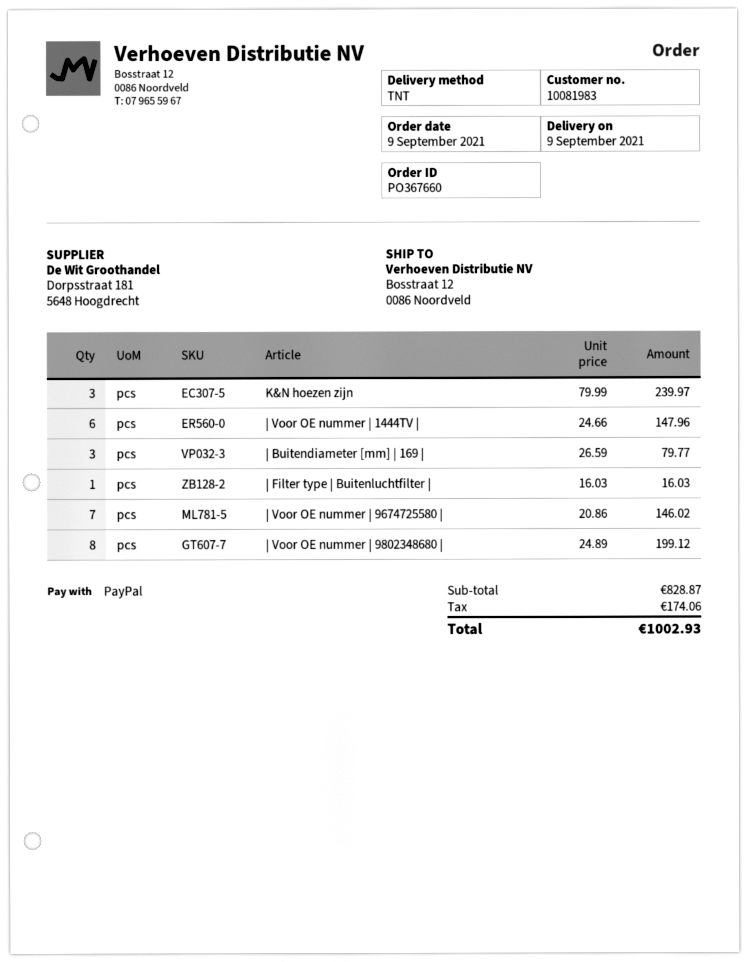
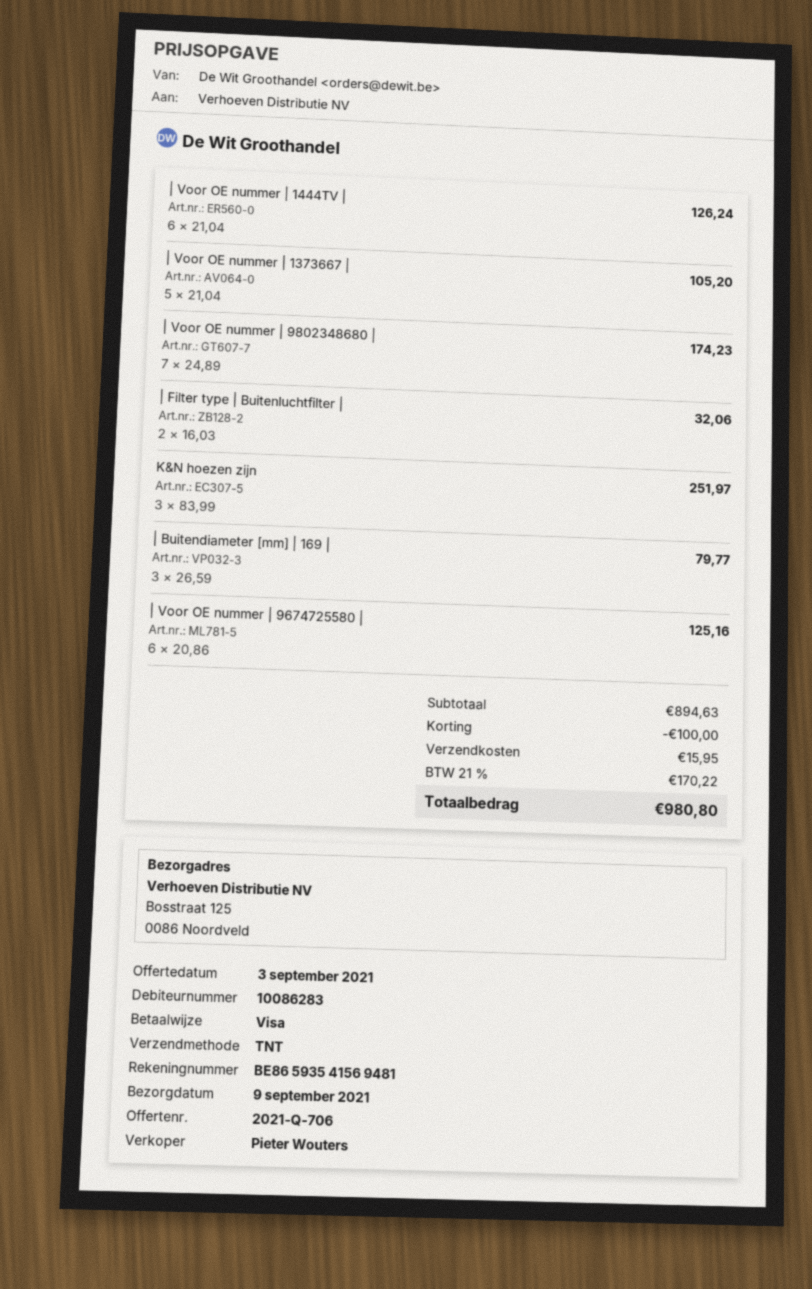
customer number: 10081983 -> 10086283
payment method: PayPal -> Visa
ship to: Bosstraat 12, 0086 Noordveld -> Bosstraat 125, 0086 Noordveld
K&N hoezen zijn: 3 x 79.99 = 239.97 -> 3 x 83.99 = 251.97
| Voor OE nummer | 1444TV |: 6 x 24.66 = 147.96 -> 6 x 21.04 = 126.24
| Filter type | Buitenluchtfilter |: 1 x 16.03 = 16.03 -> 2 x 16.03 = 32.06
| Voor OE nummer | 9674725580 |: 7 x 20.86 = 146.02 -> 6 x 20.86 = 125.16
| Voor OE nummer | 9802348680 |: 8 x 24.89 = 199.12 -> 7 x 24.89 = 174.23
| Voor OE nummer | 1373667 |: none -> 5 x 21.04 = 105.20
subtotal: 828.87 -> 894.63
discount: none -> 100.00
shipping: none -> 15.95
tax: 174.06 -> 170.22
total: 1002.93 -> 980.80

